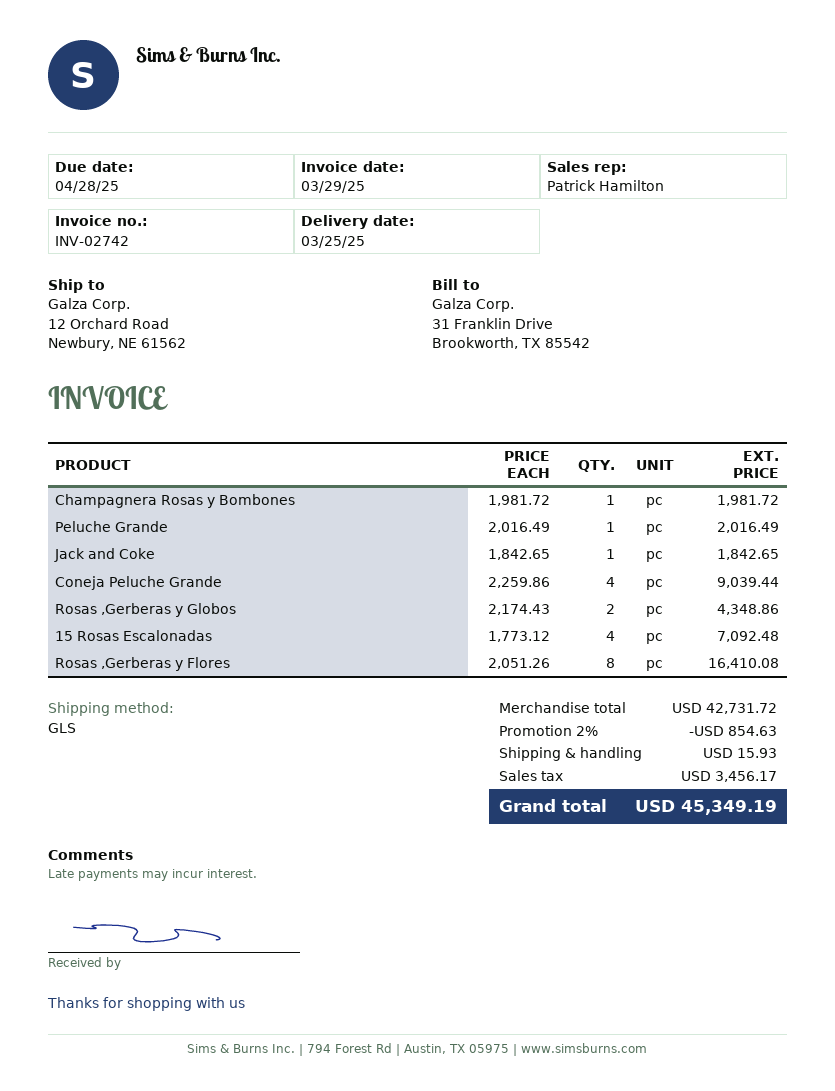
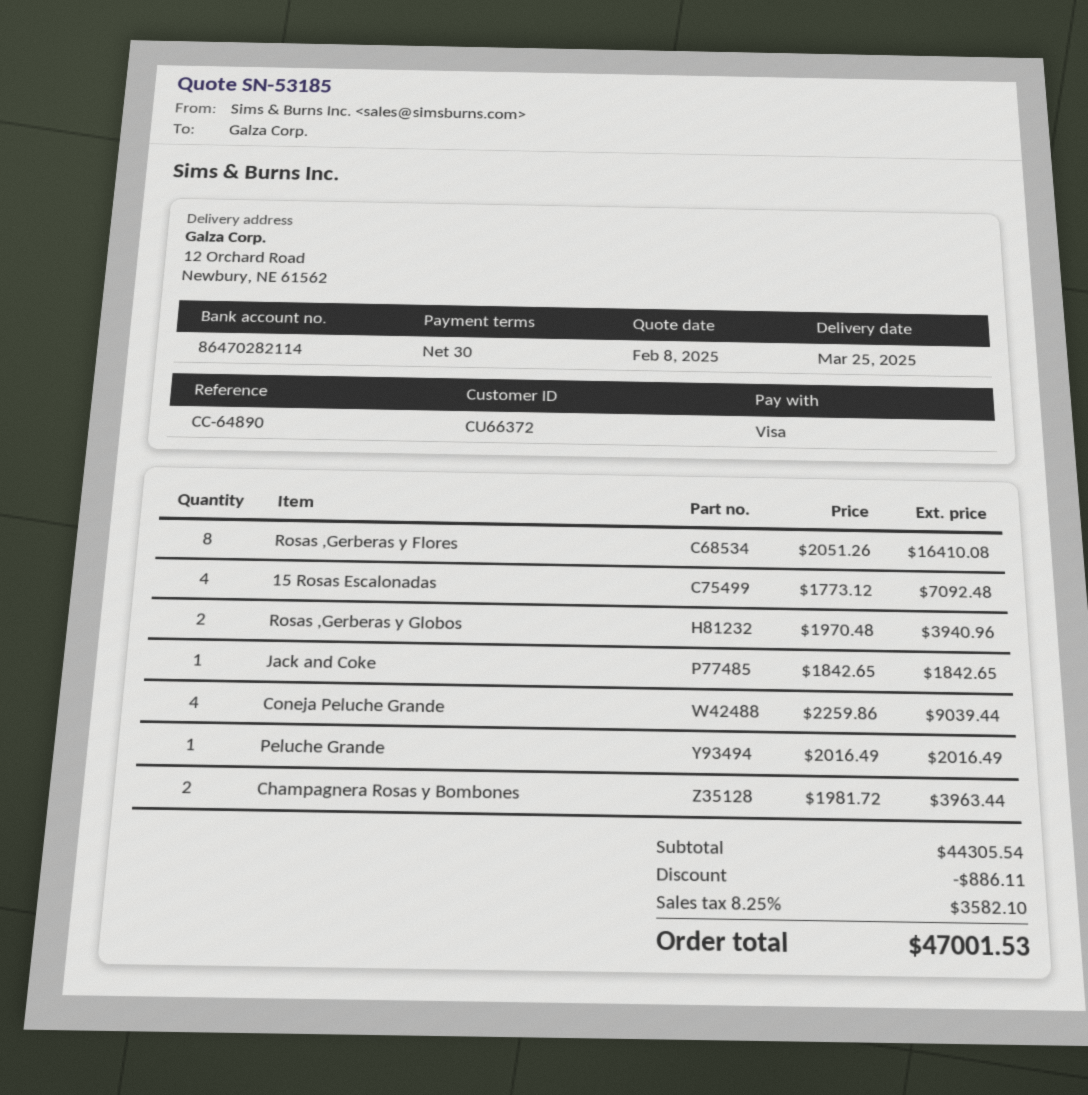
Champagnera Rosas y Bombones: 1 x 1981.72 = 1981.72 -> 2 x 1981.72 = 3963.44
Rosas ,Gerberas y Globos: 2 x 2174.43 = 4348.86 -> 2 x 1970.48 = 3940.96
subtotal: 42731.72 -> 44305.54
discount: 854.63 -> 886.11
shipping: 15.93 -> none
tax: 3456.17 -> 3582.10
total: 45349.19 -> 47001.53

